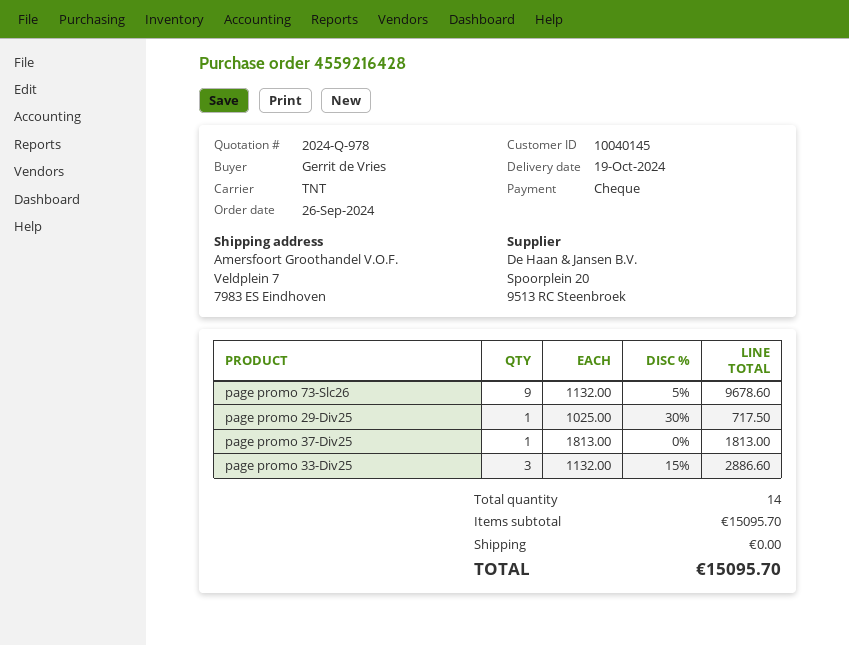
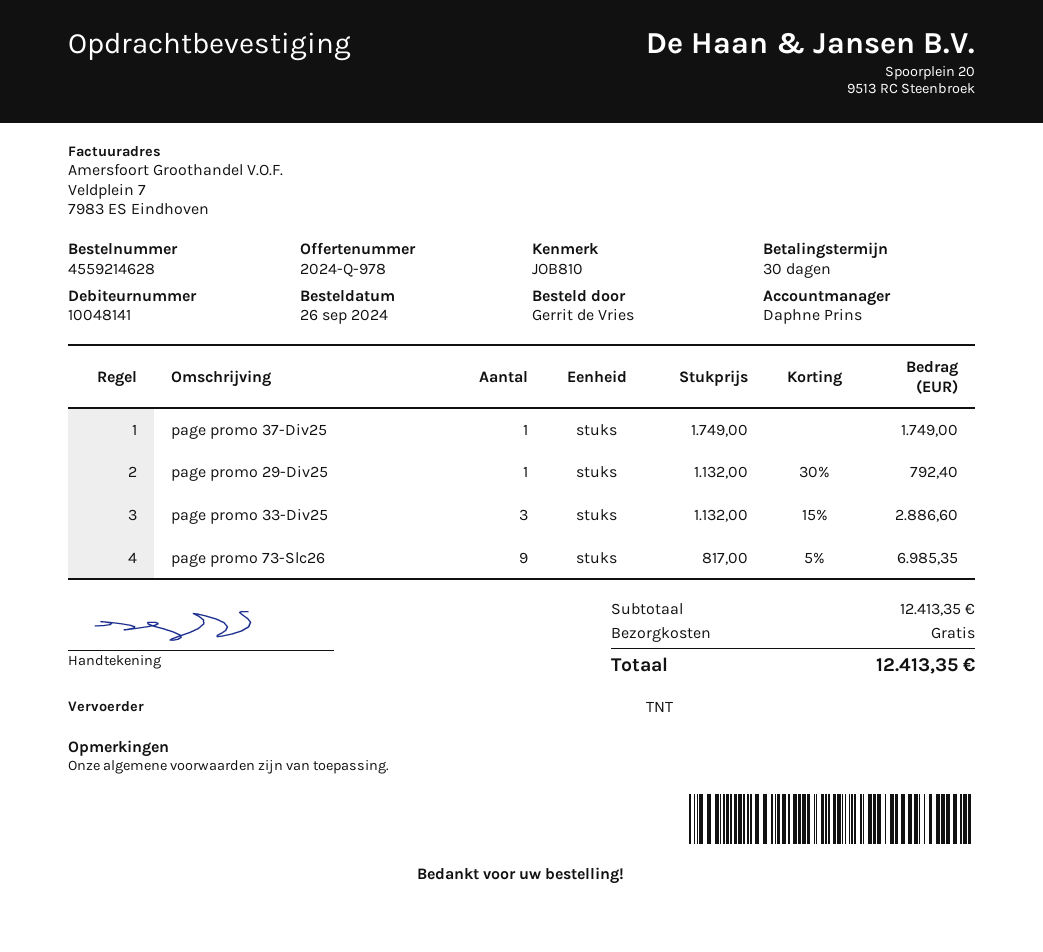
order number: 4559216428 -> 4559214628
customer number: 10040145 -> 10048141
page promo 73-Slc26: 9 x 1132.00 - 5% = 9678.60 -> 9 x 817.00 - 5% = 6985.35
page promo 29-Div25: 1 x 1025.00 - 30% = 717.50 -> 1 x 1132.00 - 30% = 792.40
page promo 37-Div25: 1 x 1813.00 = 1813.00 -> 1 x 1749.00 = 1749.00
subtotal: 15095.70 -> 12413.35
total: 15095.70 -> 12413.35

